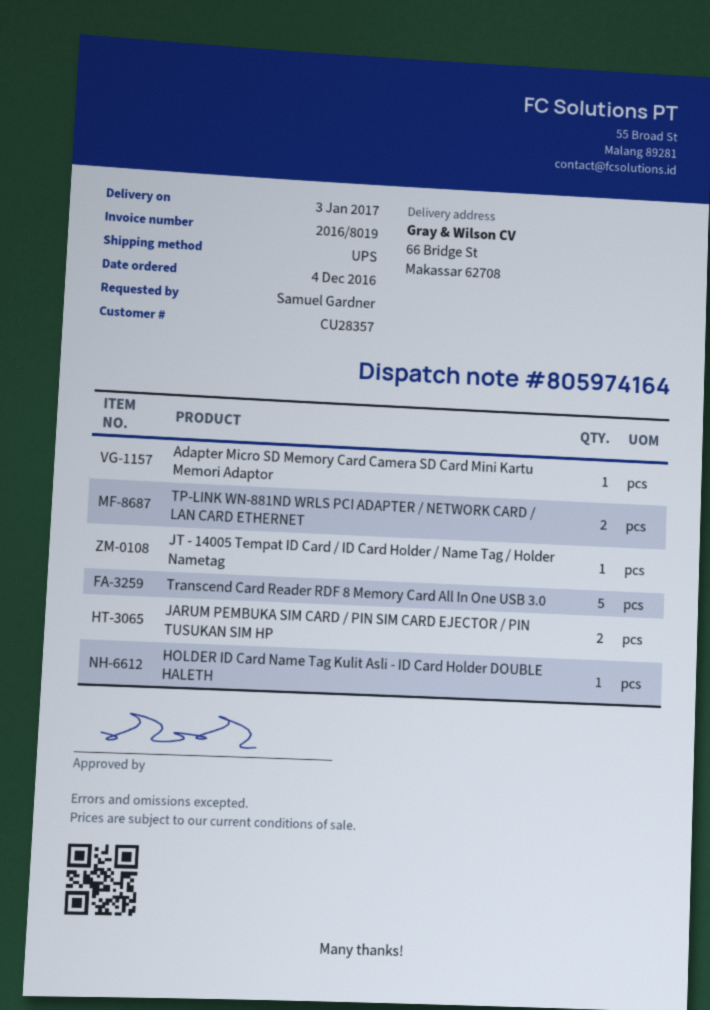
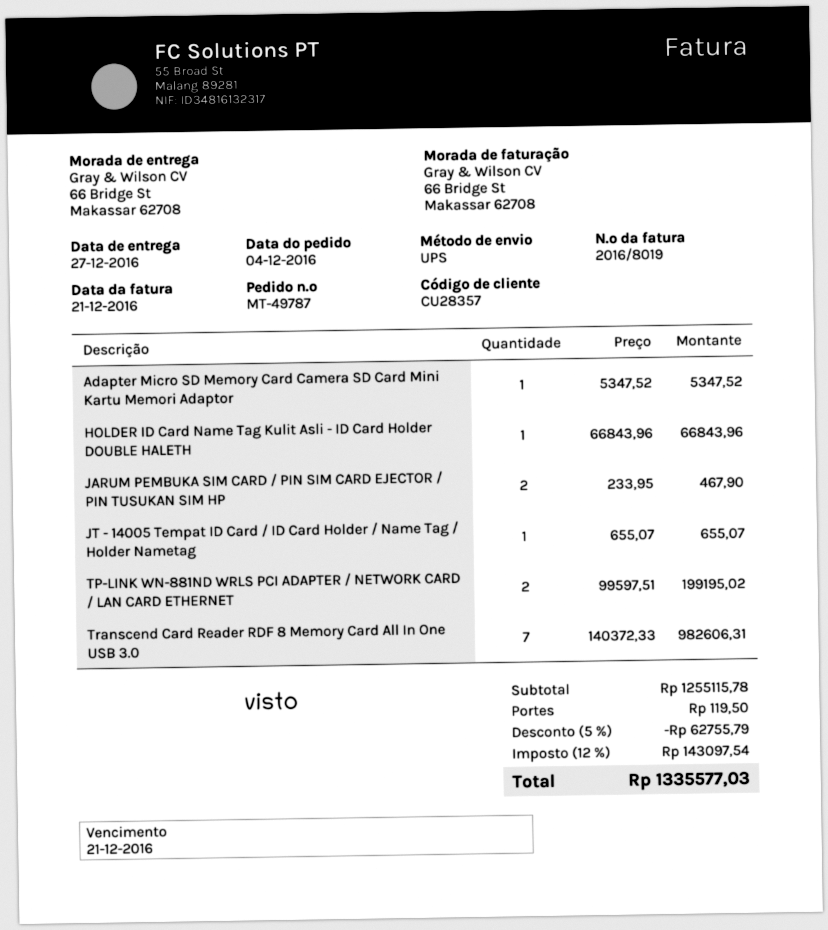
delivery date: 2017-01-03 -> 2016-12-27
Transcend Card Reader RDF 8 Memory Card All In One USB 3.0: 5 -> 7

